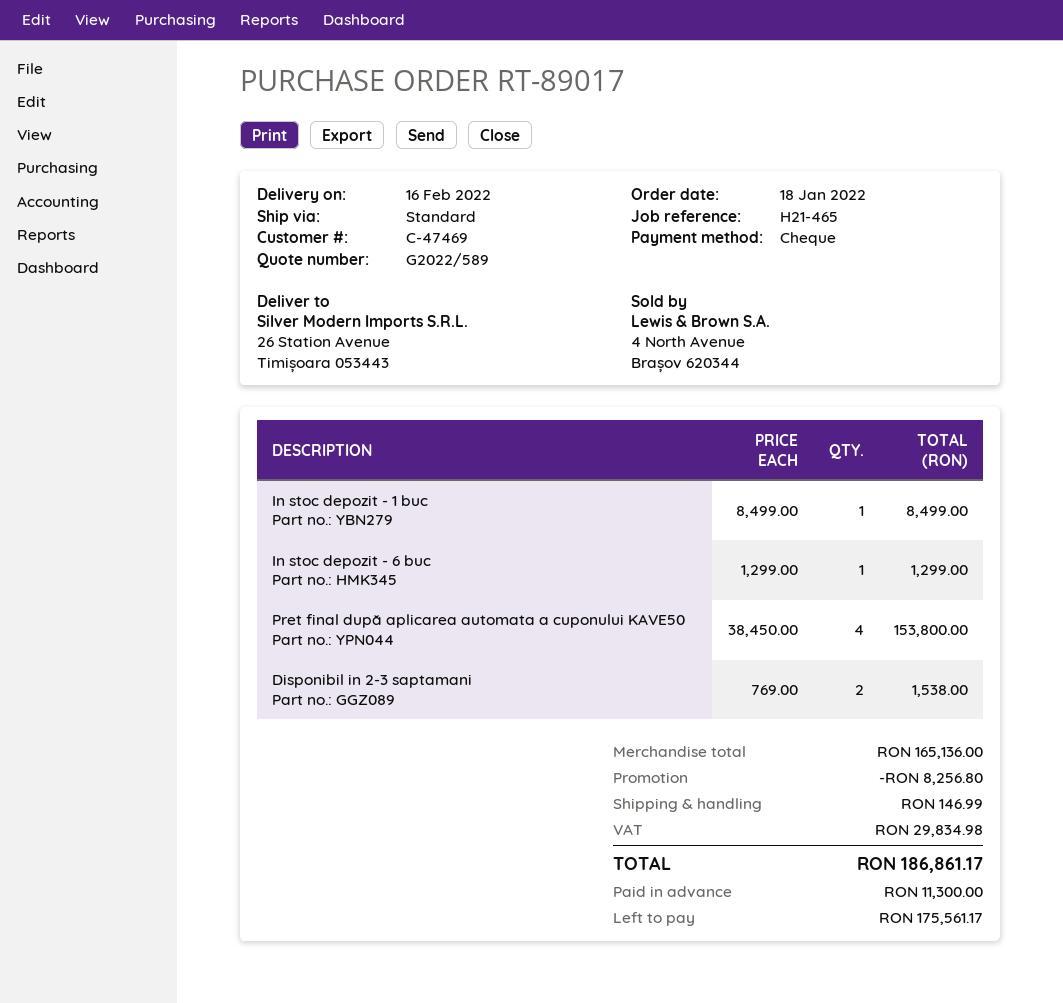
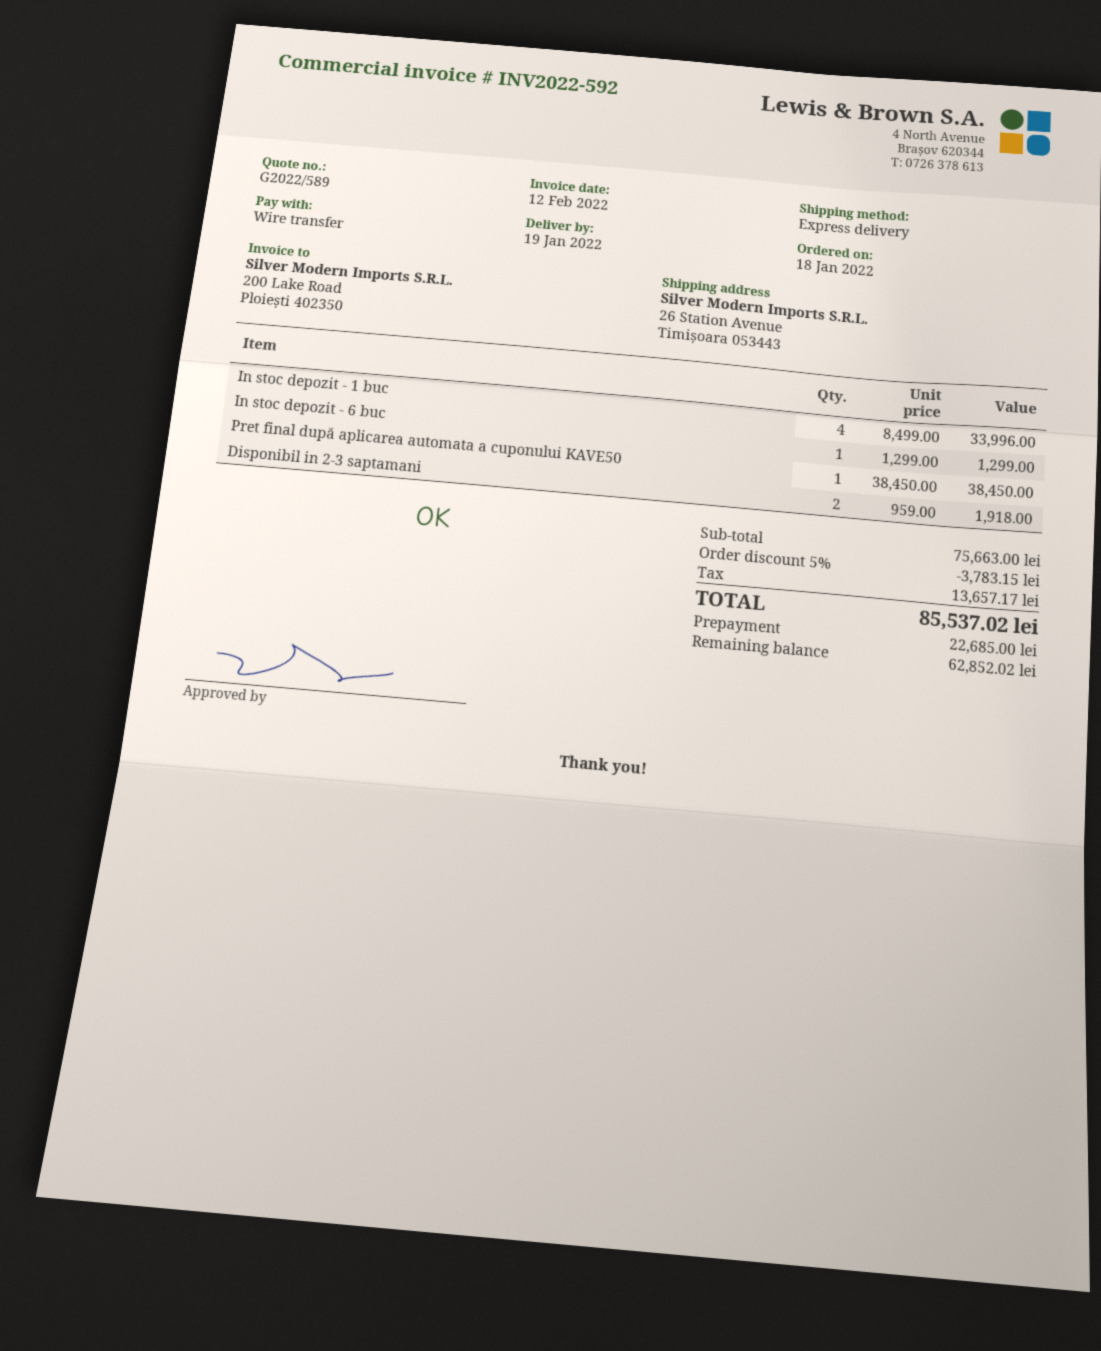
delivery date: 2022-02-16 -> 2022-01-19
payment method: cheque -> bank transfer
shipping method: standard -> express
In stoc depozit - 1 buc: 1 x 8499.00 = 8499.00 -> 4 x 8499.00 = 33996.00
Pret final după aplicarea automata a cuponului KAVE50: 4 x 38450.00 = 153800.00 -> 1 x 38450.00 = 38450.00
Disponibil in 2-3 saptamani: 2 x 769.00 = 1538.00 -> 2 x 959.00 = 1918.00
subtotal: 165136.00 -> 75663.00
discount: 8256.80 -> 3783.15
shipping: 146.99 -> none
tax: 29834.98 -> 13657.17
total: 186861.17 -> 85537.02
deposit: 11300.00 -> 22685.00
balance: 175561.17 -> 62852.02

